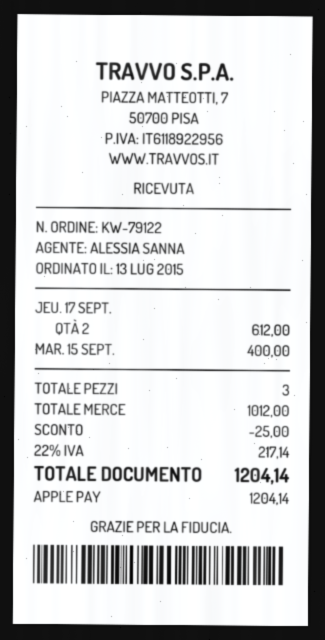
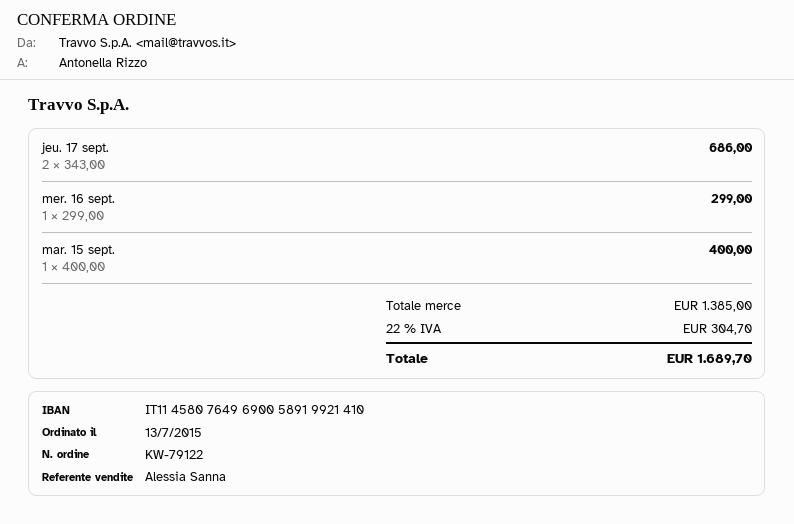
JEU. 17 SEPT.: 2 for 612.00 -> 2 for 686.00
mer. 16 sept.: none -> 1 for 299.00
subtotal: 1012.00 -> 1385.00
discount: 25.00 -> none
tax: 22% = 217.14 -> 22% = 304.70
total: 1204.14 -> 1689.70

